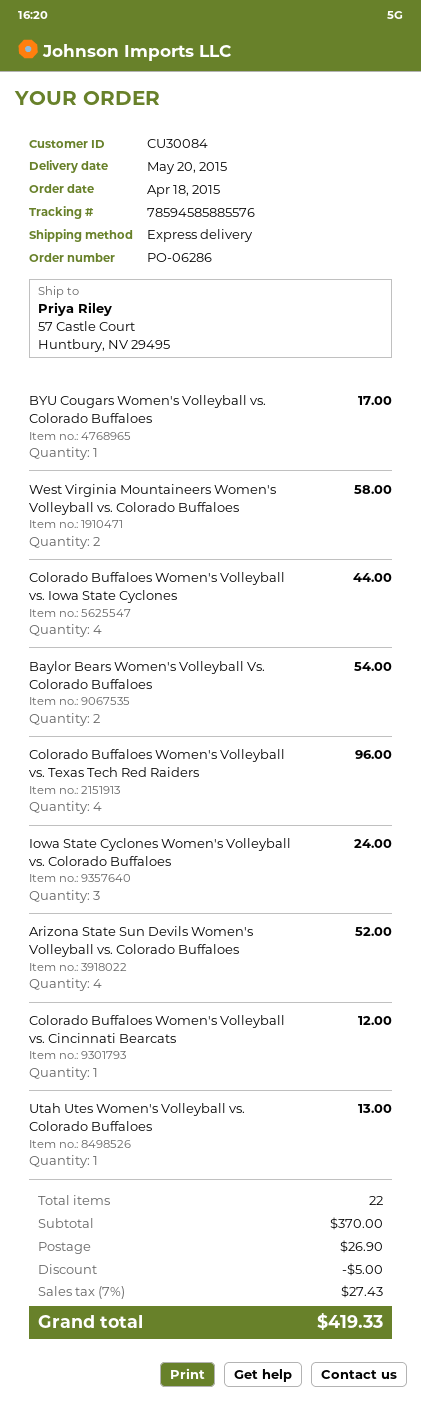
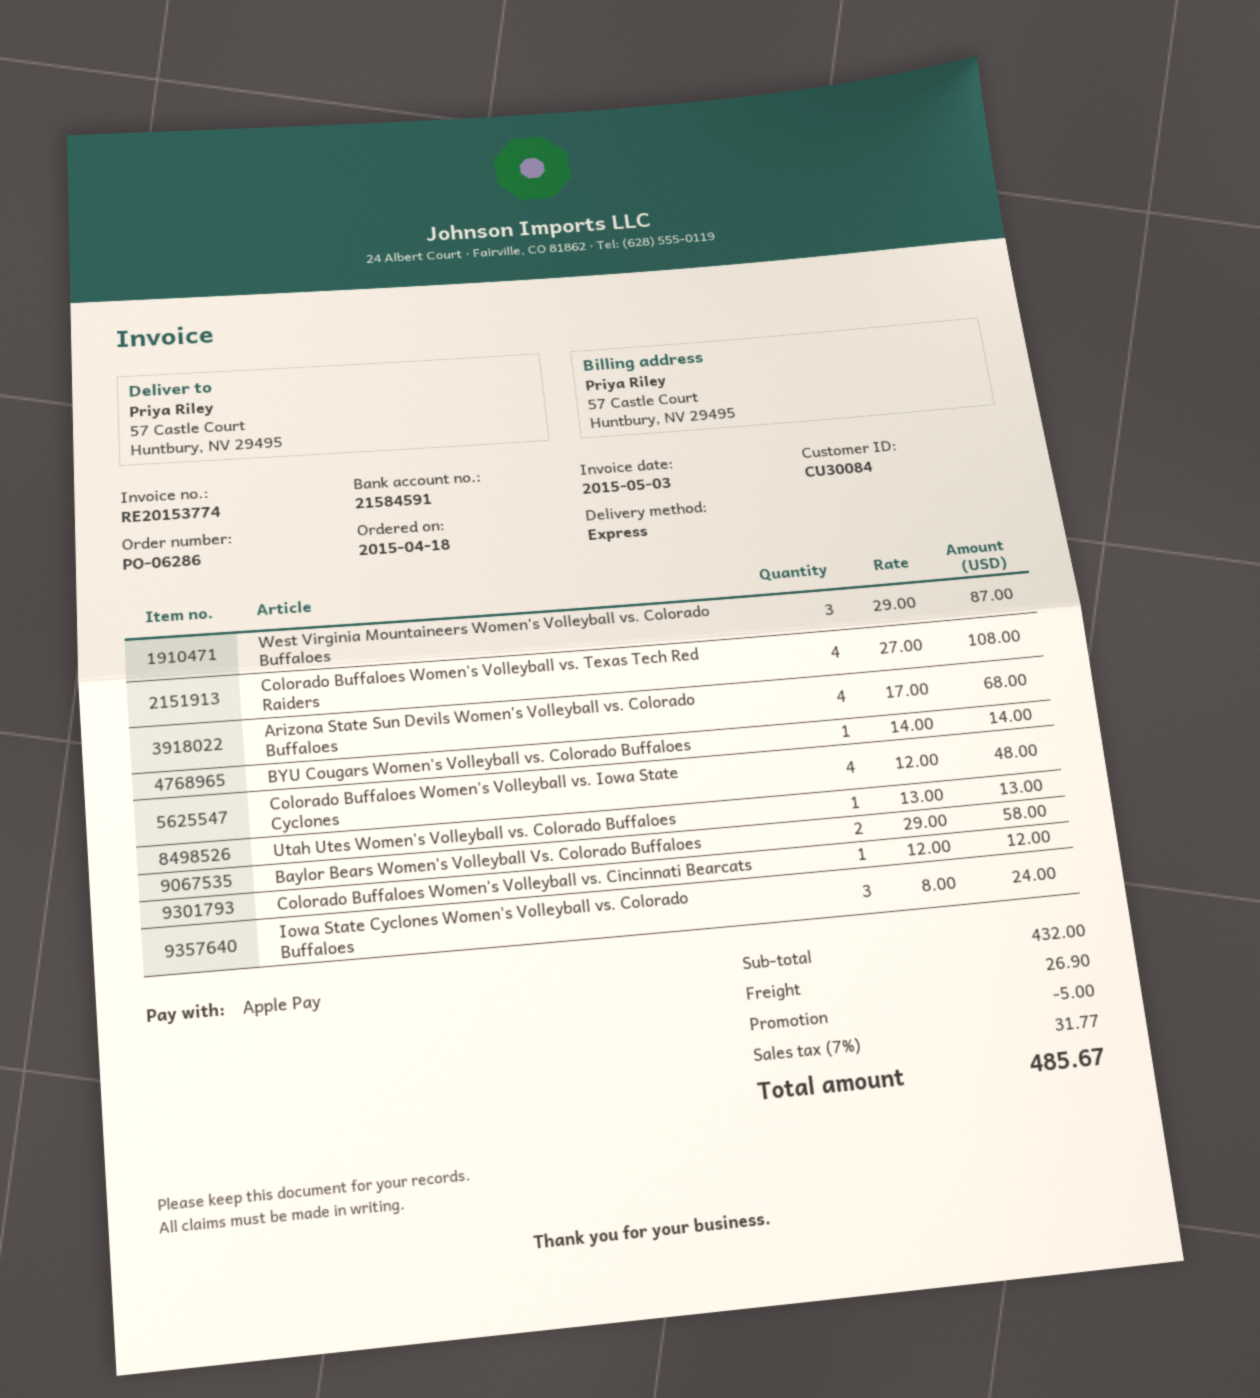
BYU Cougars Women's Volleyball vs. Colorado Buffaloes: 1 for 17.00 -> 1 for 14.00
West Virginia Mountaineers Women's Volleyball vs. Colorado Buffaloes: 2 for 58.00 -> 3 for 87.00
Colorado Buffaloes Women's Volleyball vs. Iowa State Cyclones: 4 for 44.00 -> 4 for 48.00
Baylor Bears Women's Volleyball Vs. Colorado Buffaloes: 2 for 54.00 -> 2 for 58.00
Colorado Buffaloes Women's Volleyball vs. Texas Tech Red Raiders: 4 for 96.00 -> 4 for 108.00
Arizona State Sun Devils Women's Volleyball vs. Colorado Buffaloes: 4 for 52.00 -> 4 for 68.00
subtotal: 370.00 -> 432.00
tax: 7% = 27.43 -> 7% = 31.77
total: 419.33 -> 485.67

